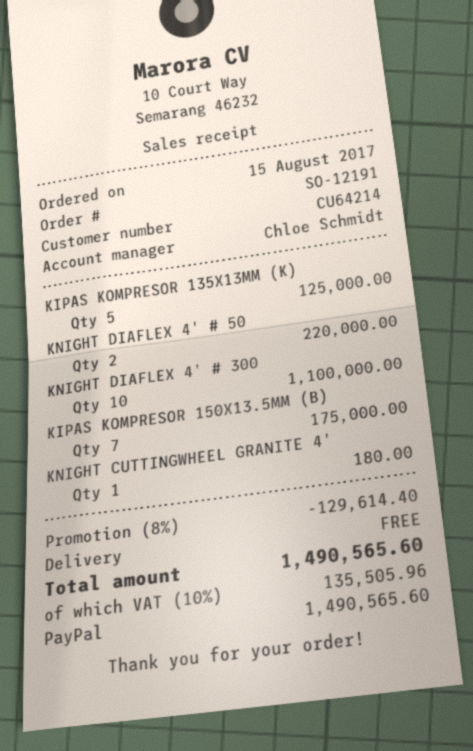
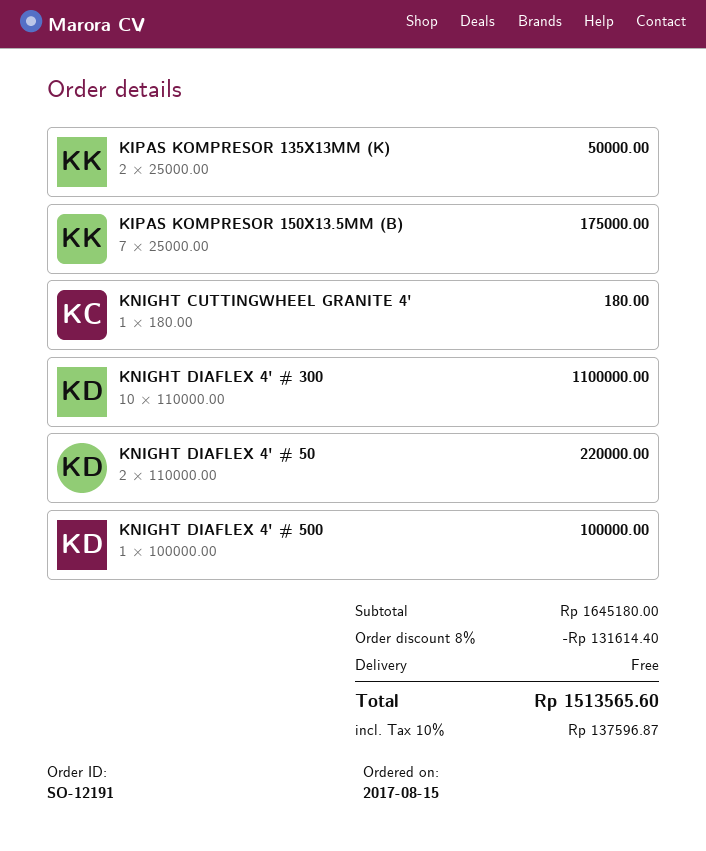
KIPAS KOMPRESOR 135X13MM (K): 5 for 125000.00 -> 2 for 50000.00
KNIGHT DIAFLEX 4' # 500: none -> 1 for 100000.00
discount: 8% = 129614.40 -> 8% = 131614.40
tax: 10% = 135505.96 -> 10% = 137596.87
total: 1490565.60 -> 1513565.60

